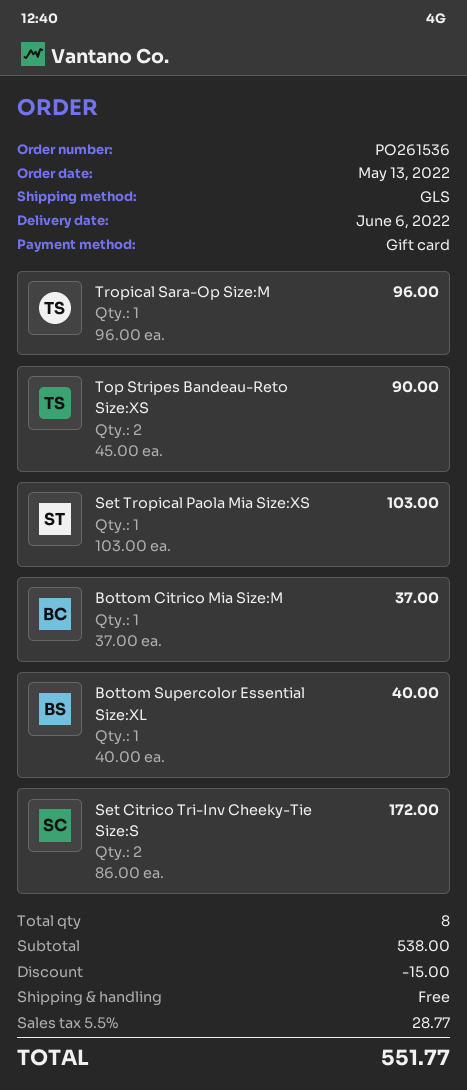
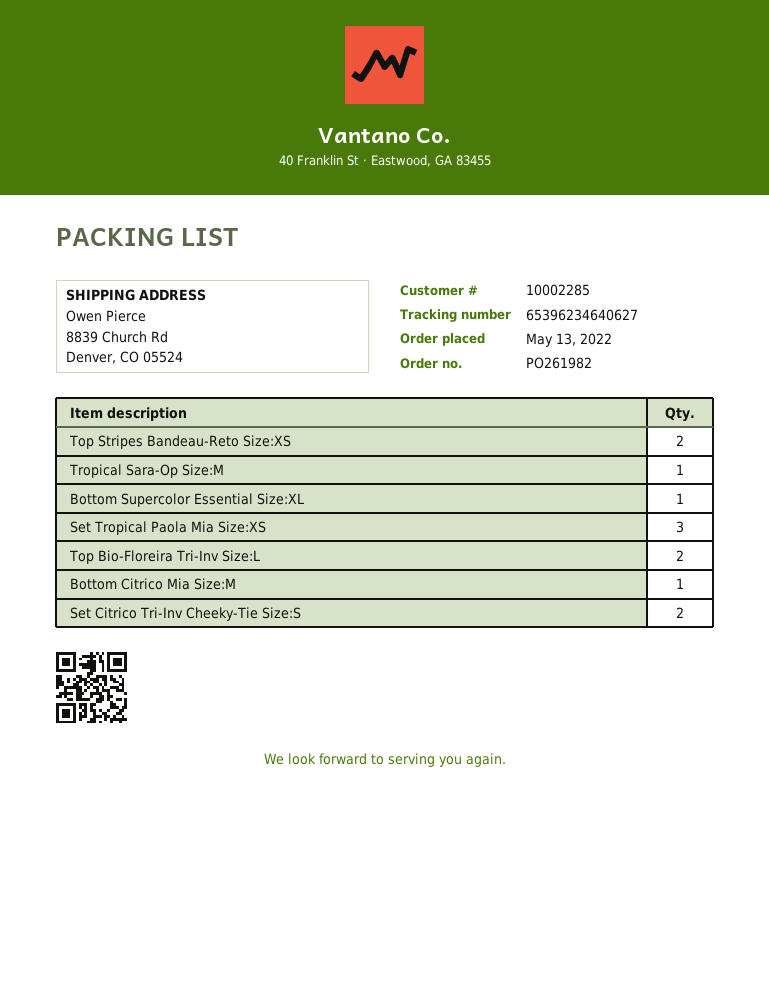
order number: PO261536 -> PO261982
Set Tropical Paola Mia Size:XS: 1 -> 3
Top Bio-Floreira Tri-Inv Size:L: none -> 2

